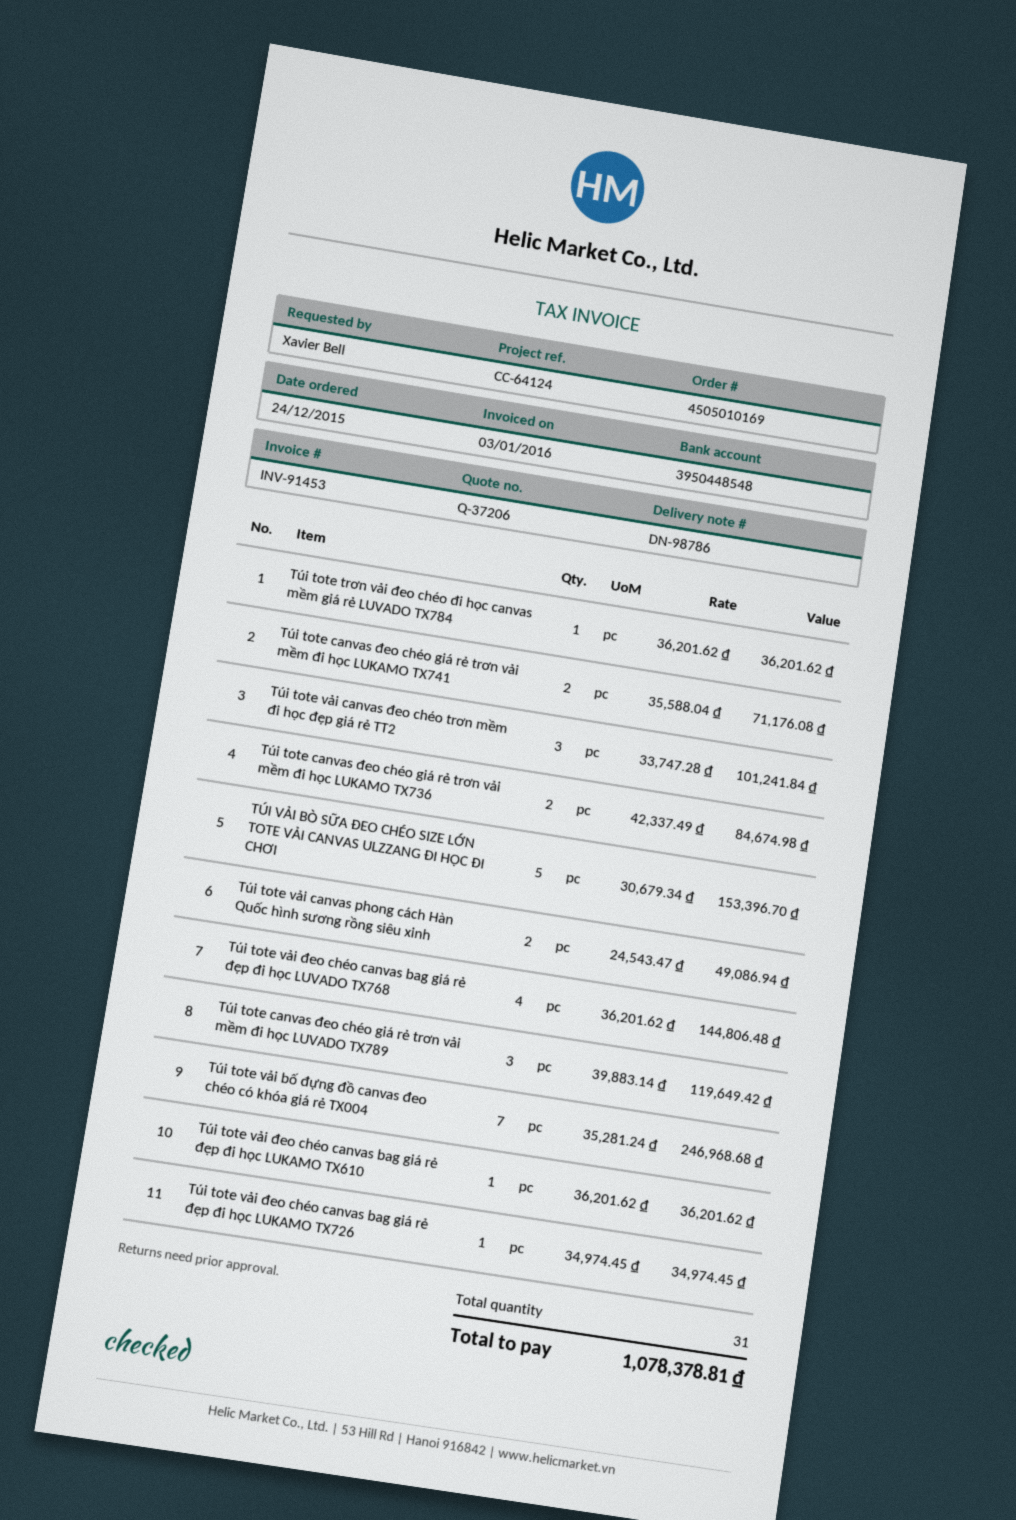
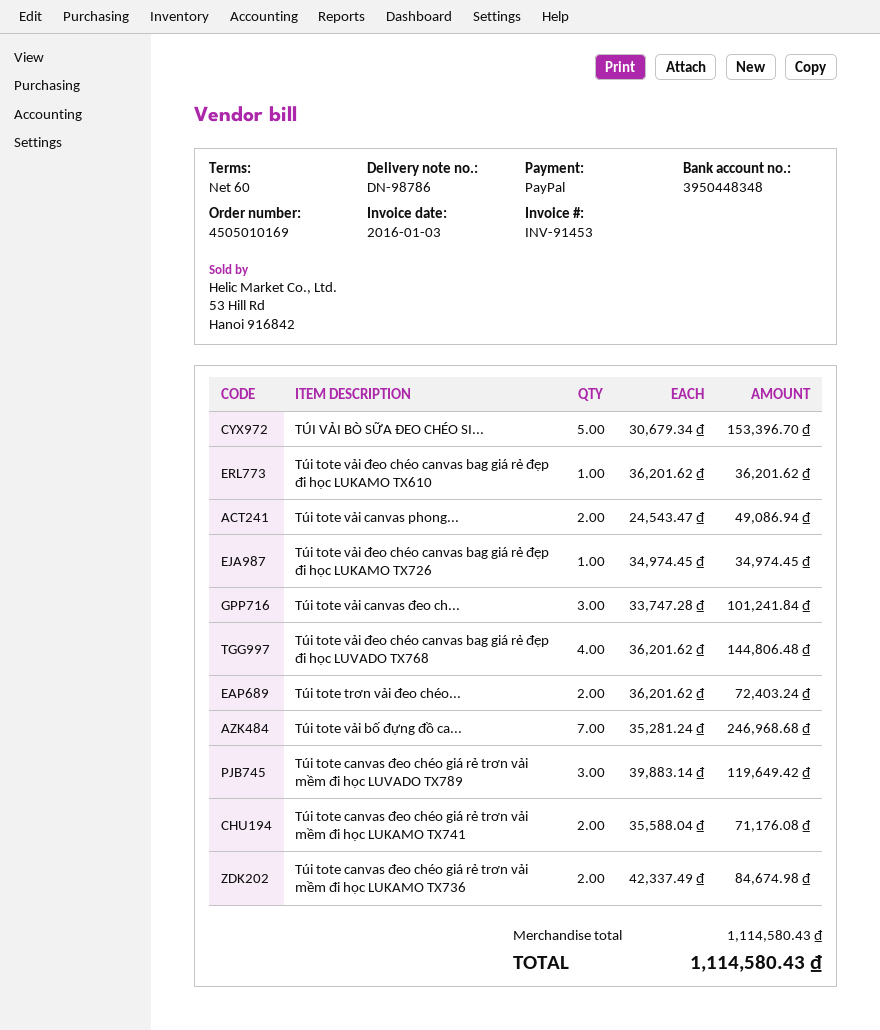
bank account: 3950448548 -> 3950448348
Túi tote trơn vải đeo chéo đi học canvas mềm giá rẻ LUVADO TX784: 1 x 36201.62 = 36201.62 -> 2 x 36201.62 = 72403.24
total: 1078378.81 -> 1114580.43

